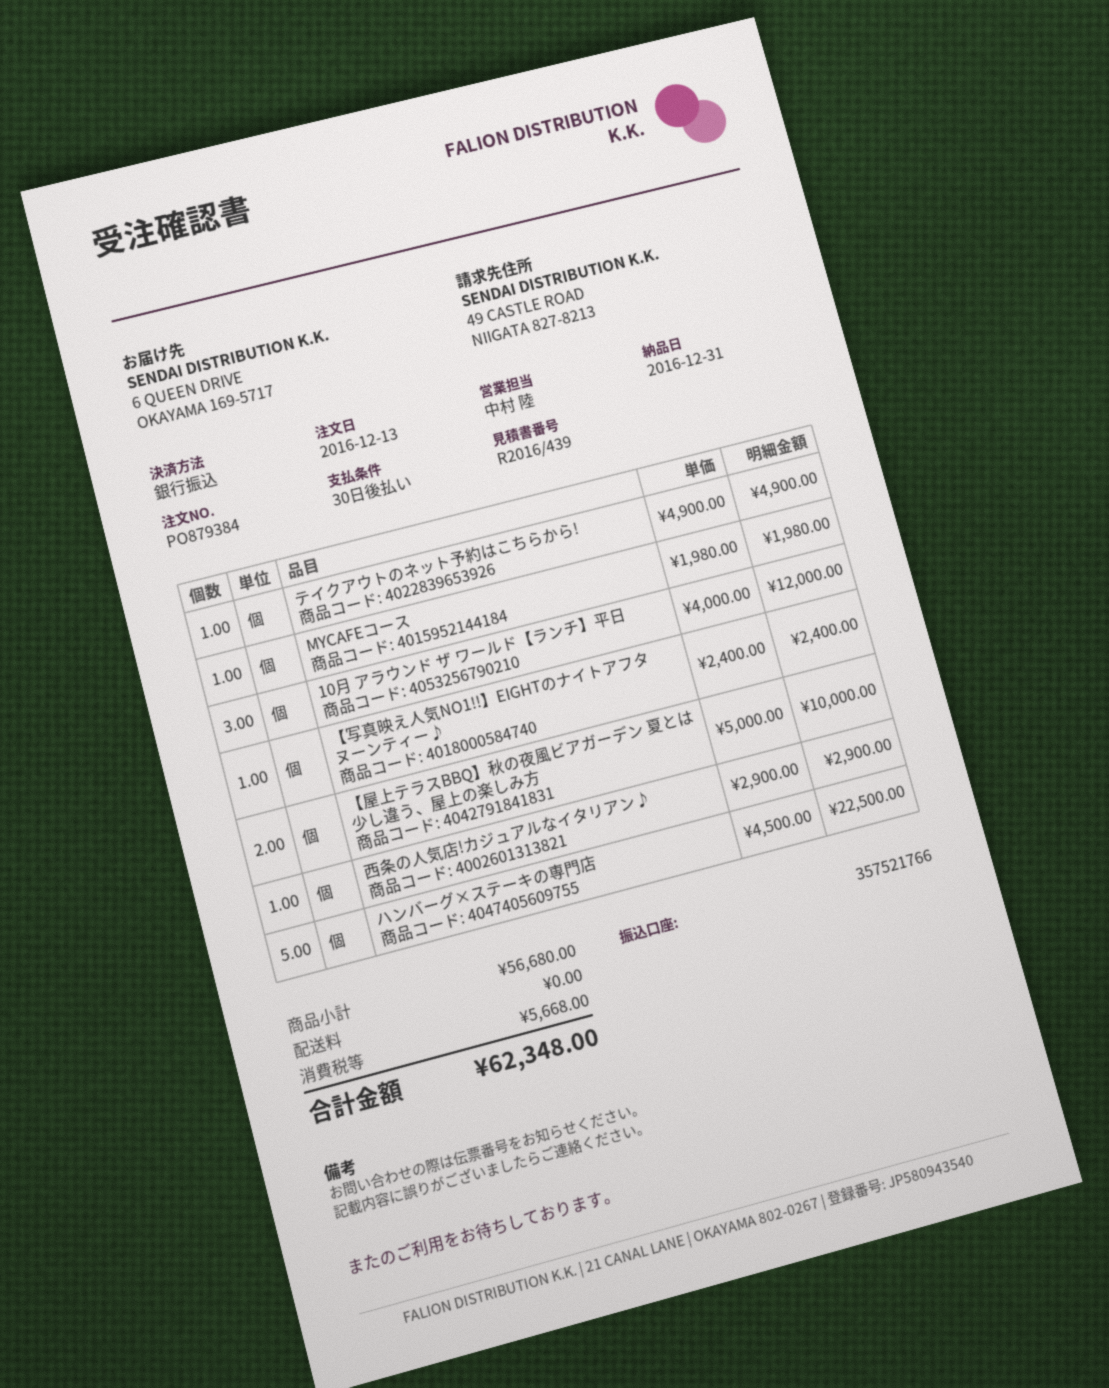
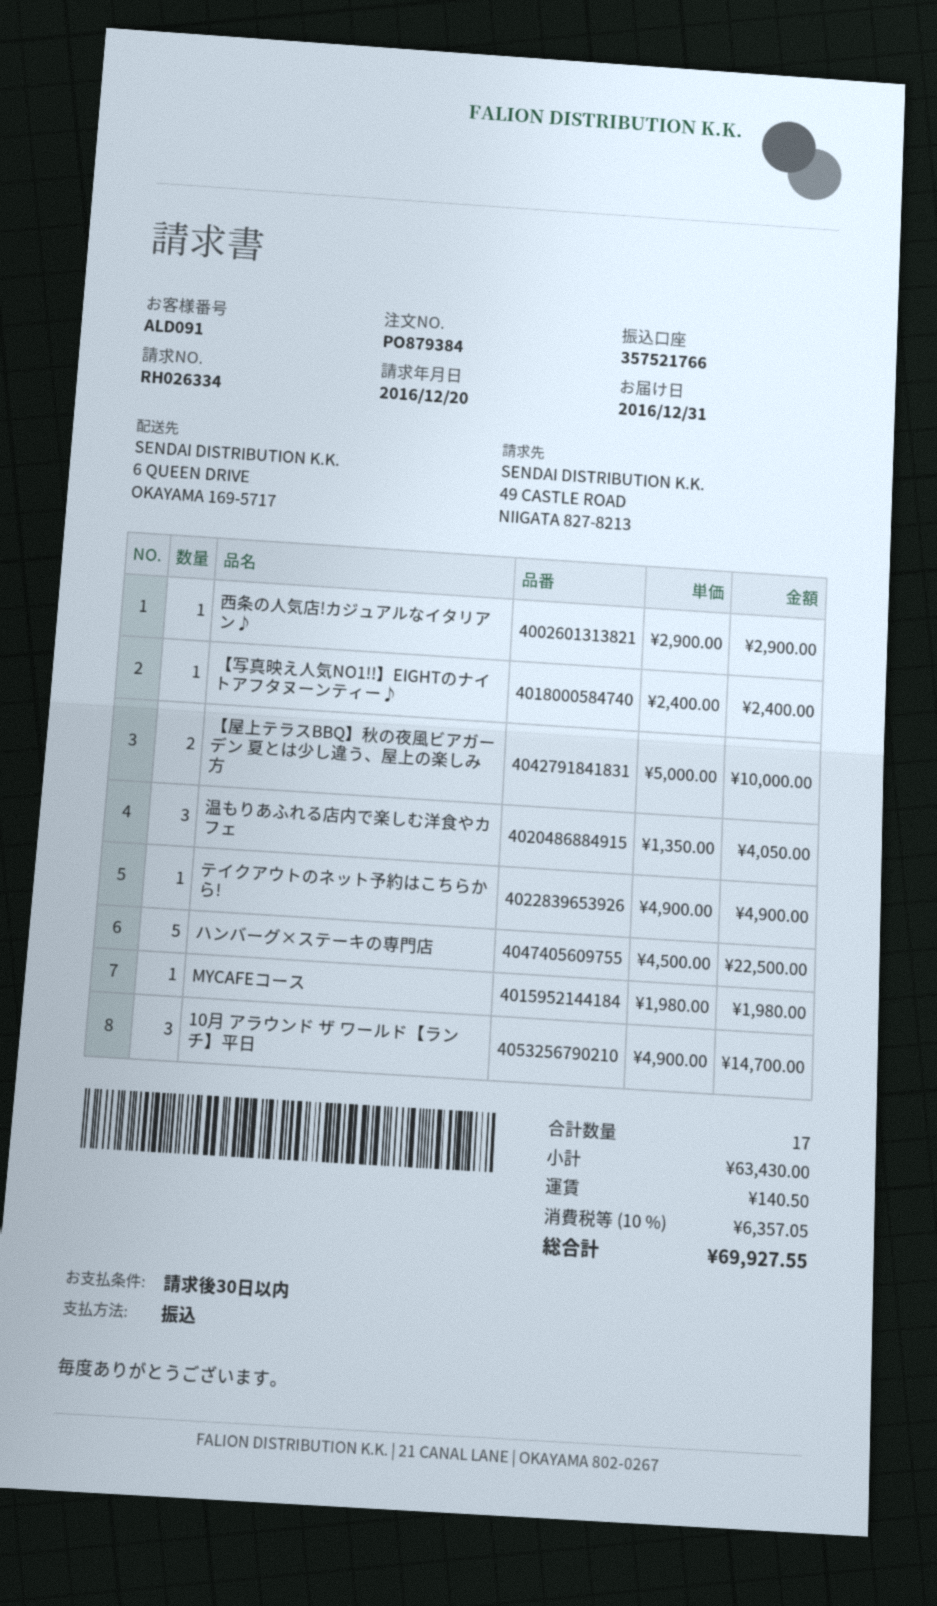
10月 アラウンド ザ ワールド【ランチ】平日: 3 x 4000.00 = 12000.00 -> 3 x 4900.00 = 14700.00
温もりあふれる店内で楽しむ洋食やカフェ: none -> 3 x 1350.00 = 4050.00
subtotal: 56680.00 -> 63430.00
shipping: 0.00 -> 140.50
tax: 5668.00 -> 6357.05
total: 62348.00 -> 69927.55

